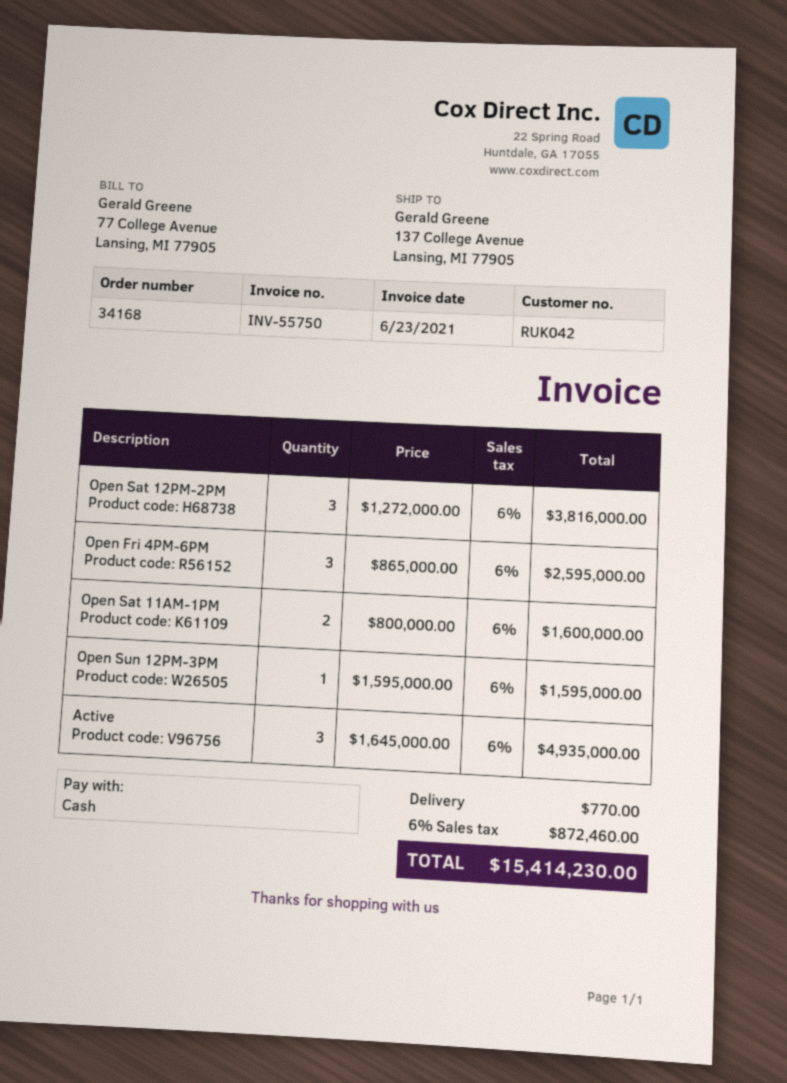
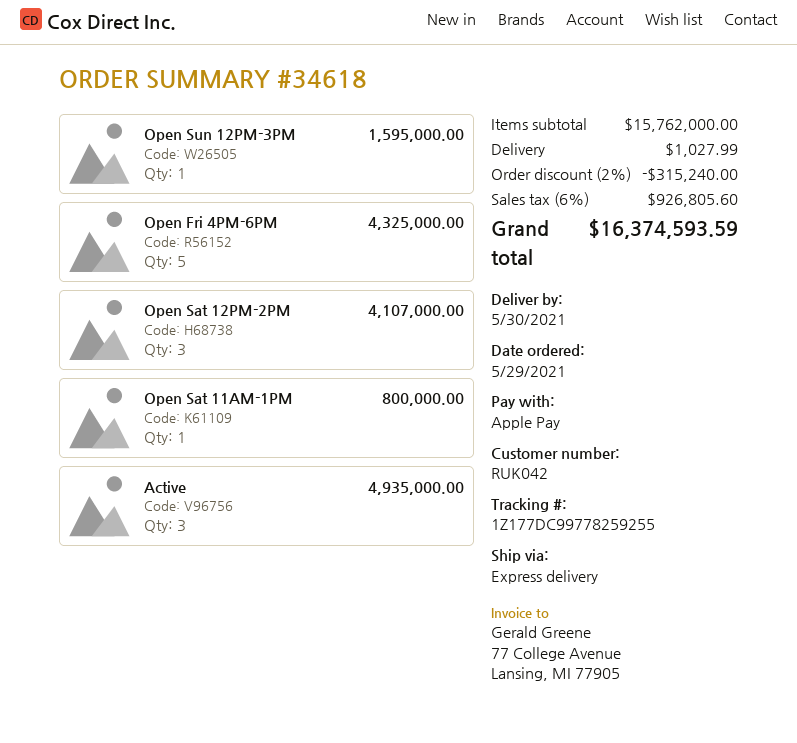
order number: 34168 -> 34618
payment method: cash -> Apple Pay
Open Sat 12PM-2PM: 3 for 3816000.00 -> 3 for 4107000.00
Open Fri 4PM-6PM: 3 for 2595000.00 -> 5 for 4325000.00
Open Sat 11AM-1PM: 2 for 1600000.00 -> 1 for 800000.00
discount: none -> 2% = 315240.00
shipping: 770.00 -> 1027.99
tax: 6% = 872460.00 -> 6% = 926805.60
total: 15414230.00 -> 16374593.59

